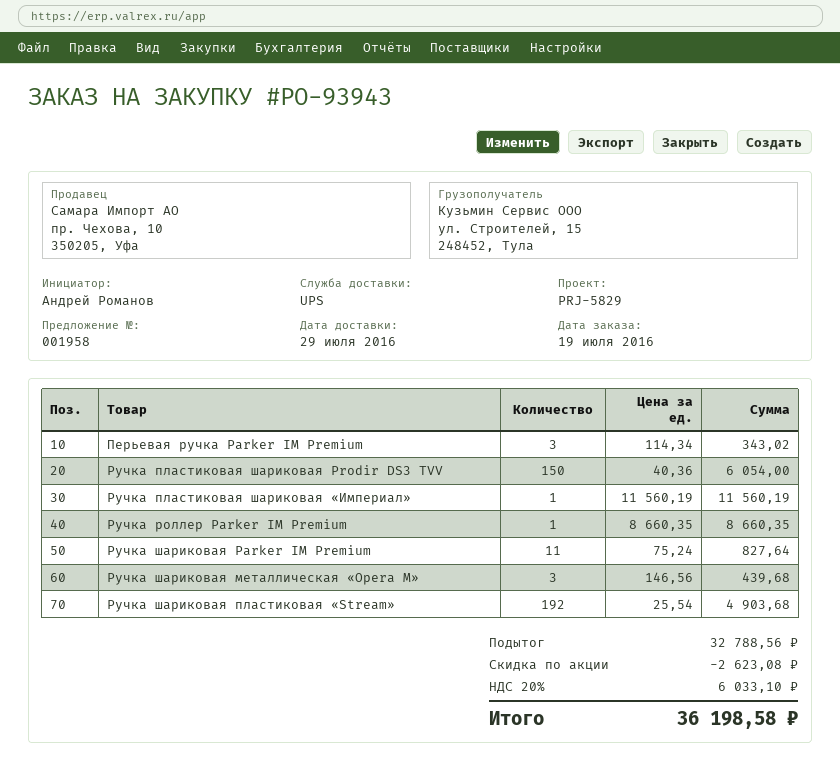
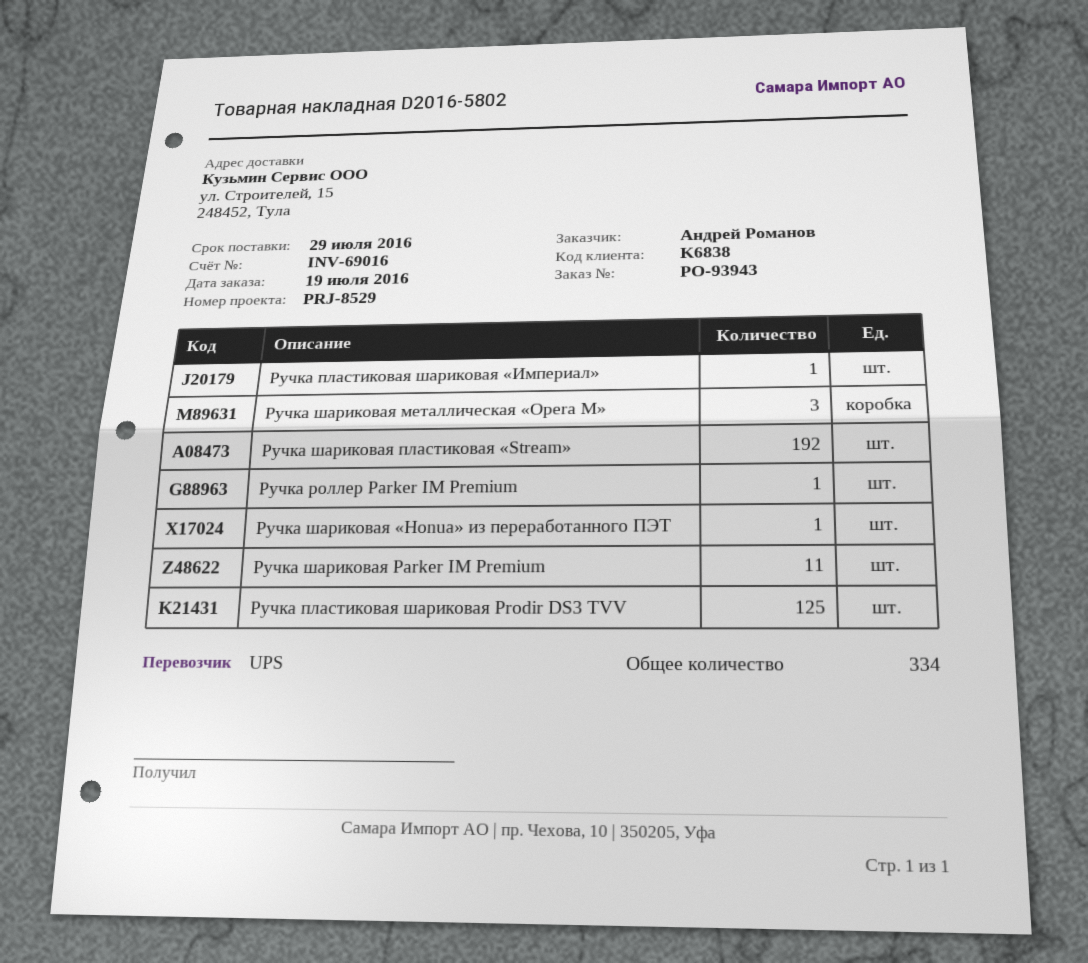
reference: PRJ-5829 -> PRJ-8529
Перьевая ручка Parker IM Premium: 3 -> none
Ручка пластиковая шариковая Prodir DS3 TVV: 150 -> 125
Ручка шариковая «Honua» из переработанного ПЭТ: none -> 1

